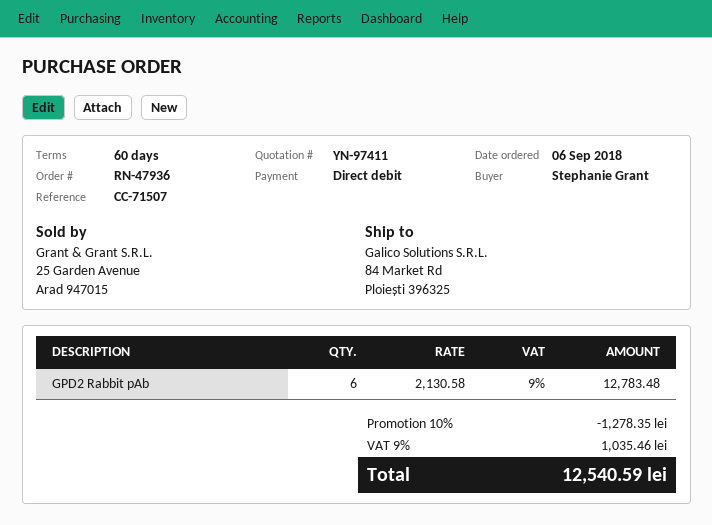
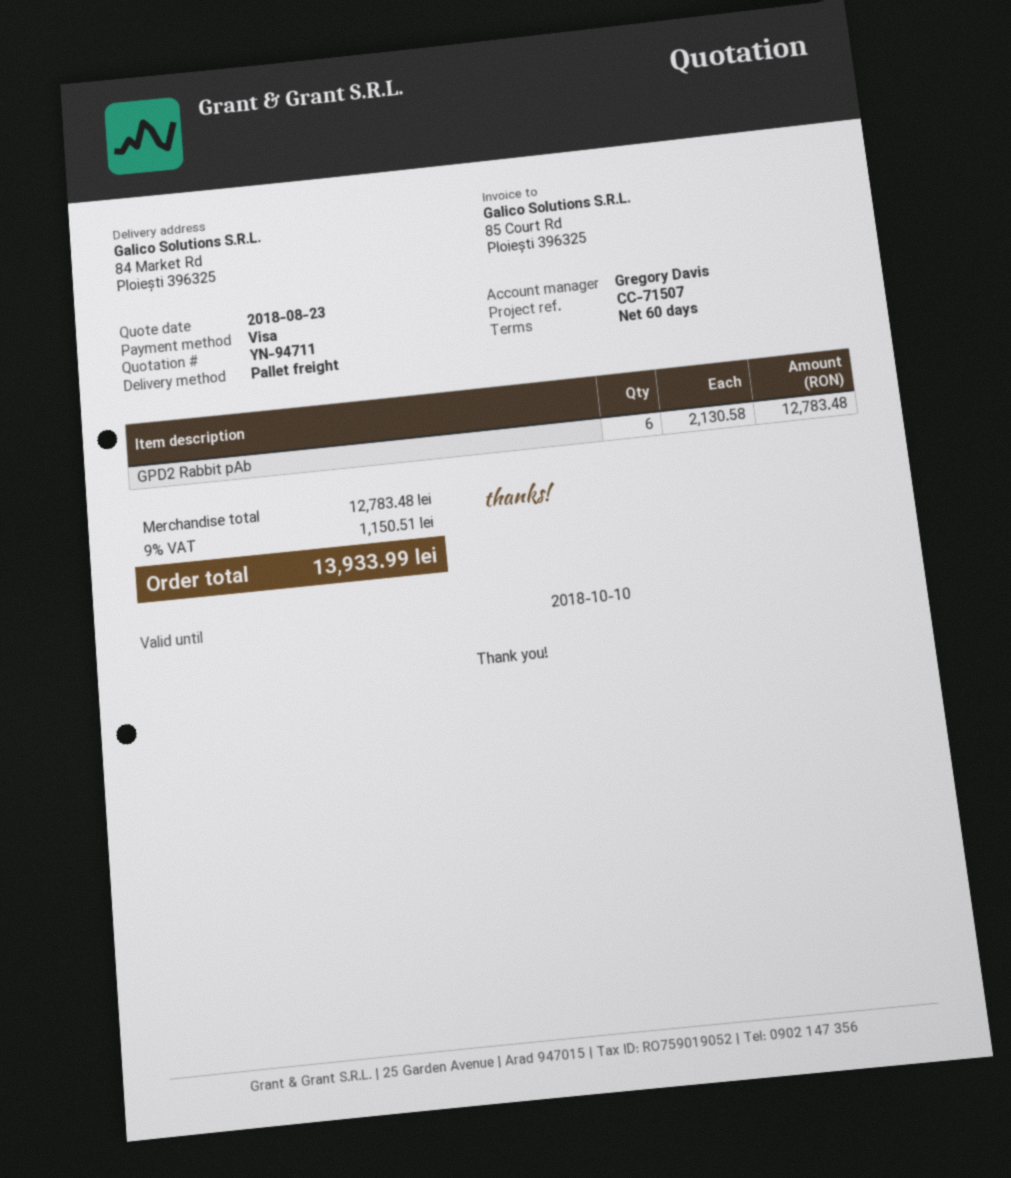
quote number: YN-97411 -> YN-94711
payment method: direct debit -> Visa
discount: 10% = 1278.35 -> none
tax: 9% = 1035.46 -> 9% = 1150.51
total: 12540.59 -> 13933.99

